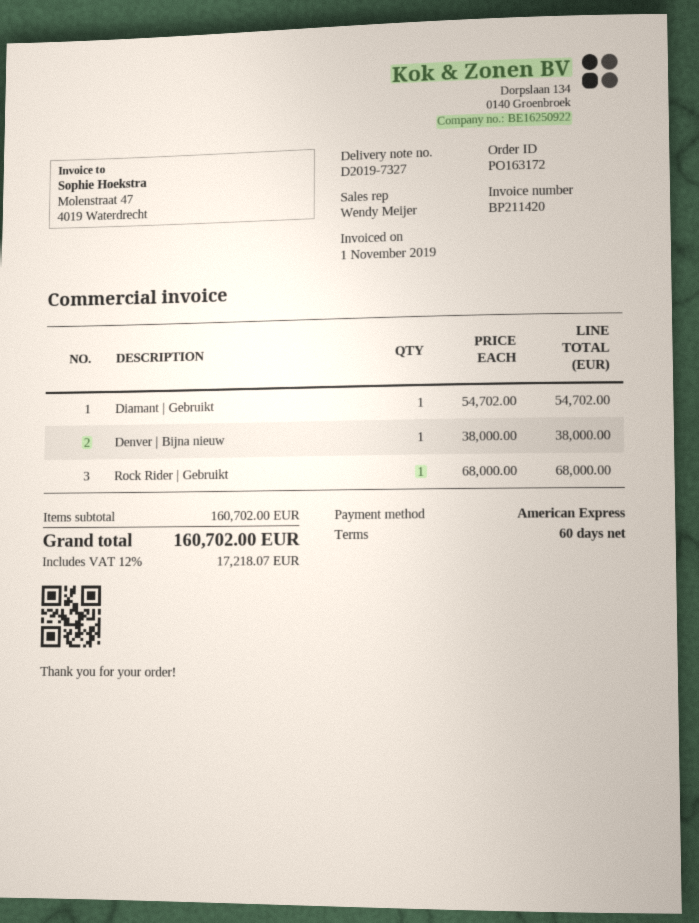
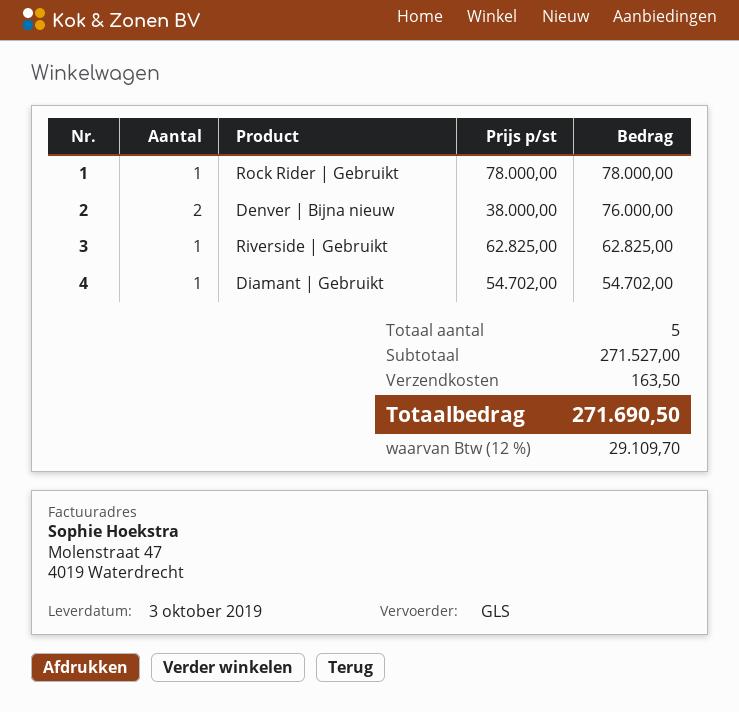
Denver | Bijna nieuw: 1 x 38000.00 = 38000.00 -> 2 x 38000.00 = 76000.00
Rock Rider | Gebruikt: 1 x 68000.00 = 68000.00 -> 1 x 78000.00 = 78000.00
Riverside | Gebruikt: none -> 1 x 62825.00 = 62825.00
subtotal: 160702.00 -> 271527.00
shipping: none -> 163.50
tax: 12% = 17218.07 -> 12% = 29109.70
total: 160702.00 -> 271690.50

